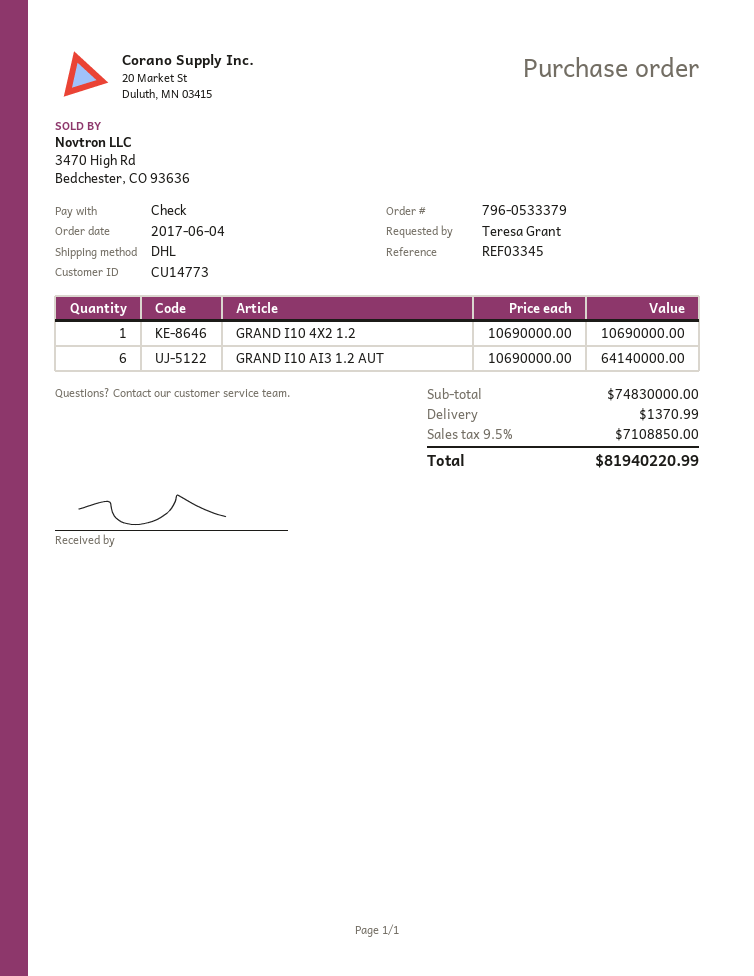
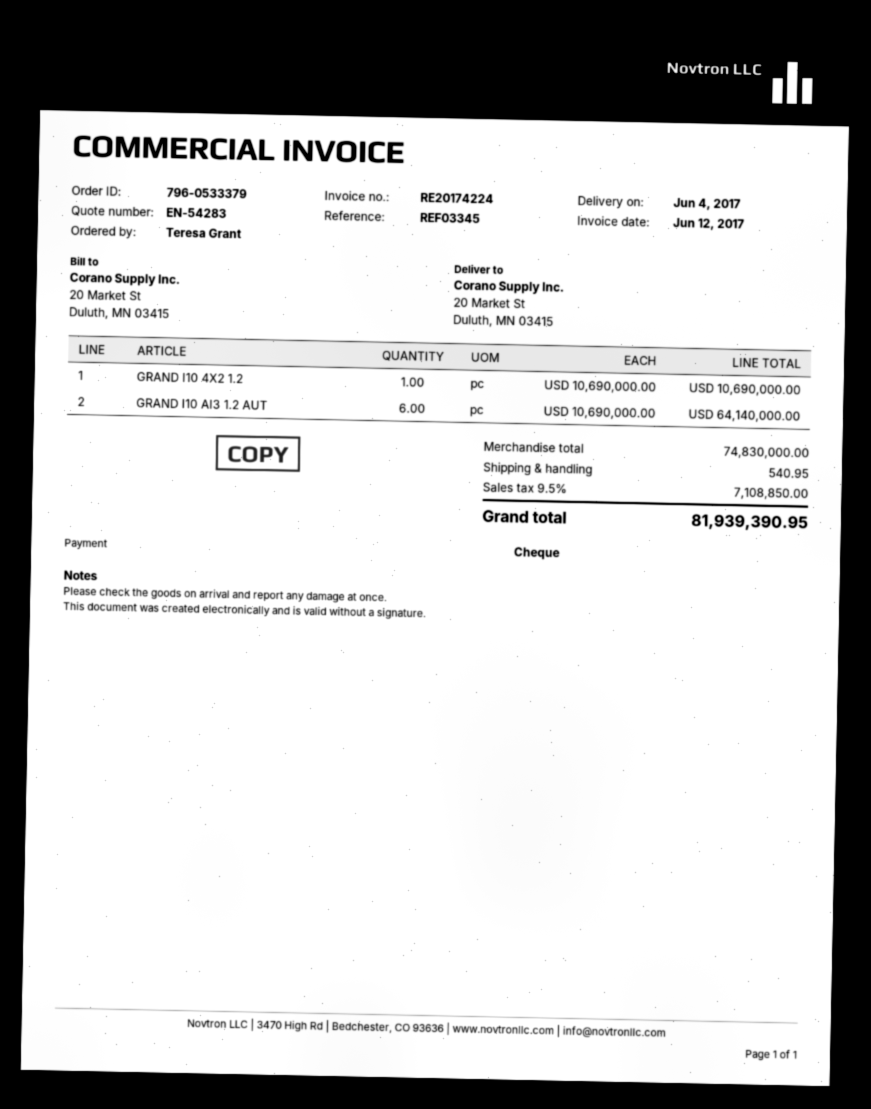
shipping: 1370.99 -> 540.95
total: 81940220.99 -> 81939390.95

